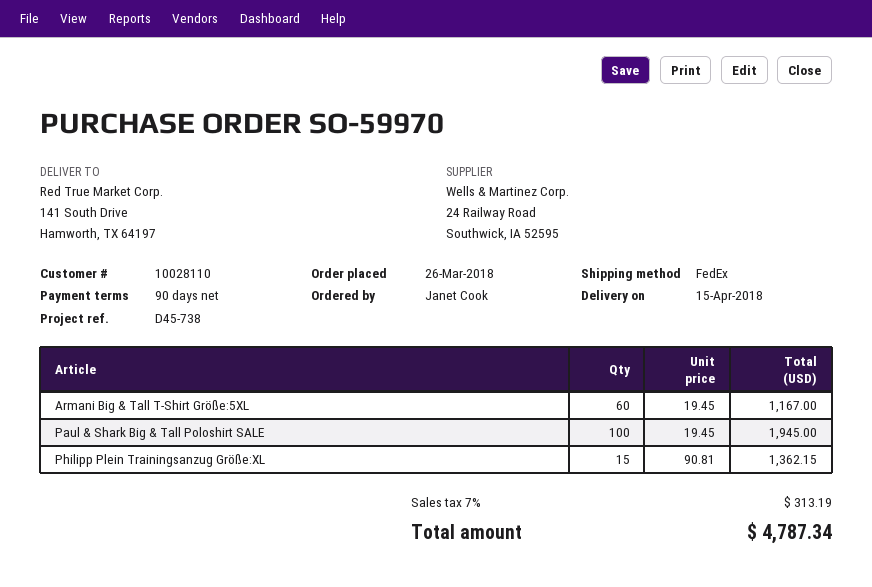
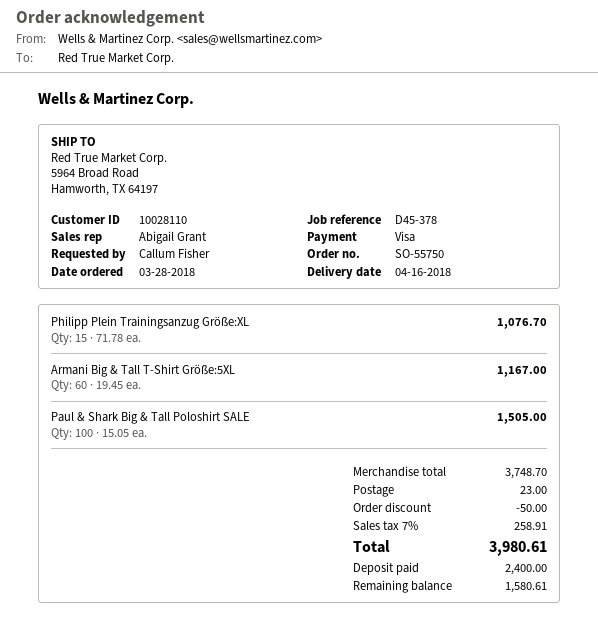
order number: SO-59970 -> SO-55750
order date: 2018-03-26 -> 2018-03-28
delivery date: 2018-04-15 -> 2018-04-16
reference: D45-738 -> D45-378
ordered by: Janet Cook -> Callum Fisher
ship to: 141 South Drive, Hamworth, TX 64197 -> 5964 Broad Road, Hamworth, TX 64197
Paul & Shark Big & Tall Poloshirt SALE: 100 x 19.45 = 1945.00 -> 100 x 15.05 = 1505.00
Philipp Plein Trainingsanzug Größe:XL: 15 x 90.81 = 1362.15 -> 15 x 71.78 = 1076.70
discount: none -> 50.00
shipping: none -> 23.00
tax: 7% = 313.19 -> 7% = 258.91
total: 4787.34 -> 3980.61

